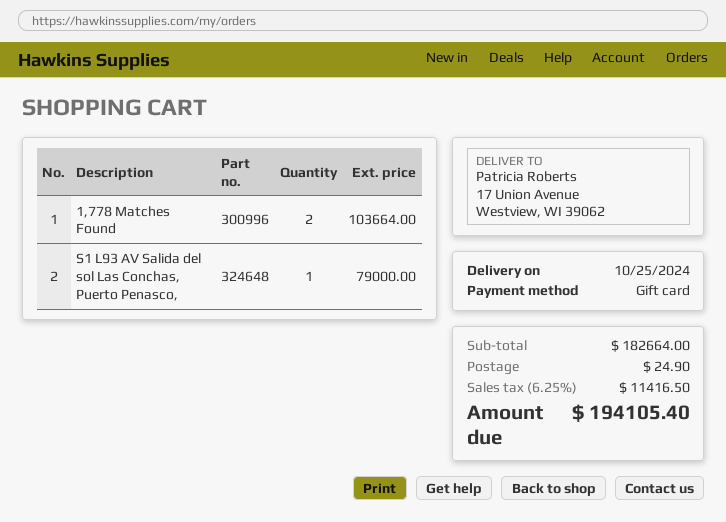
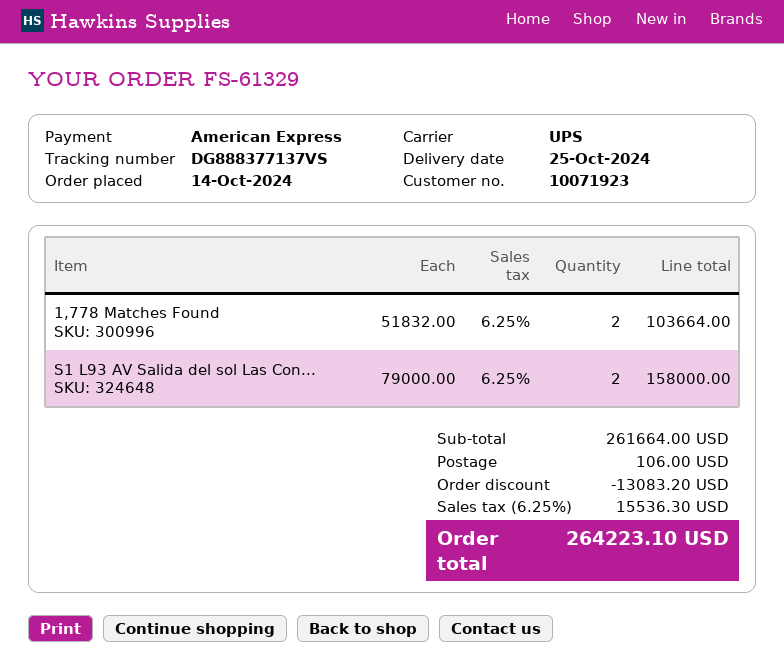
payment method: gift card -> American Express
S1 L93 AV Salida del sol Las Conchas, Puerto Penasco,: 1 for 79000.00 -> 2 for 158000.00
subtotal: 182664.00 -> 261664.00
discount: none -> 13083.20
shipping: 24.90 -> 106.00
tax: 6.25% = 11416.50 -> 6.25% = 15536.30
total: 194105.40 -> 264223.10

